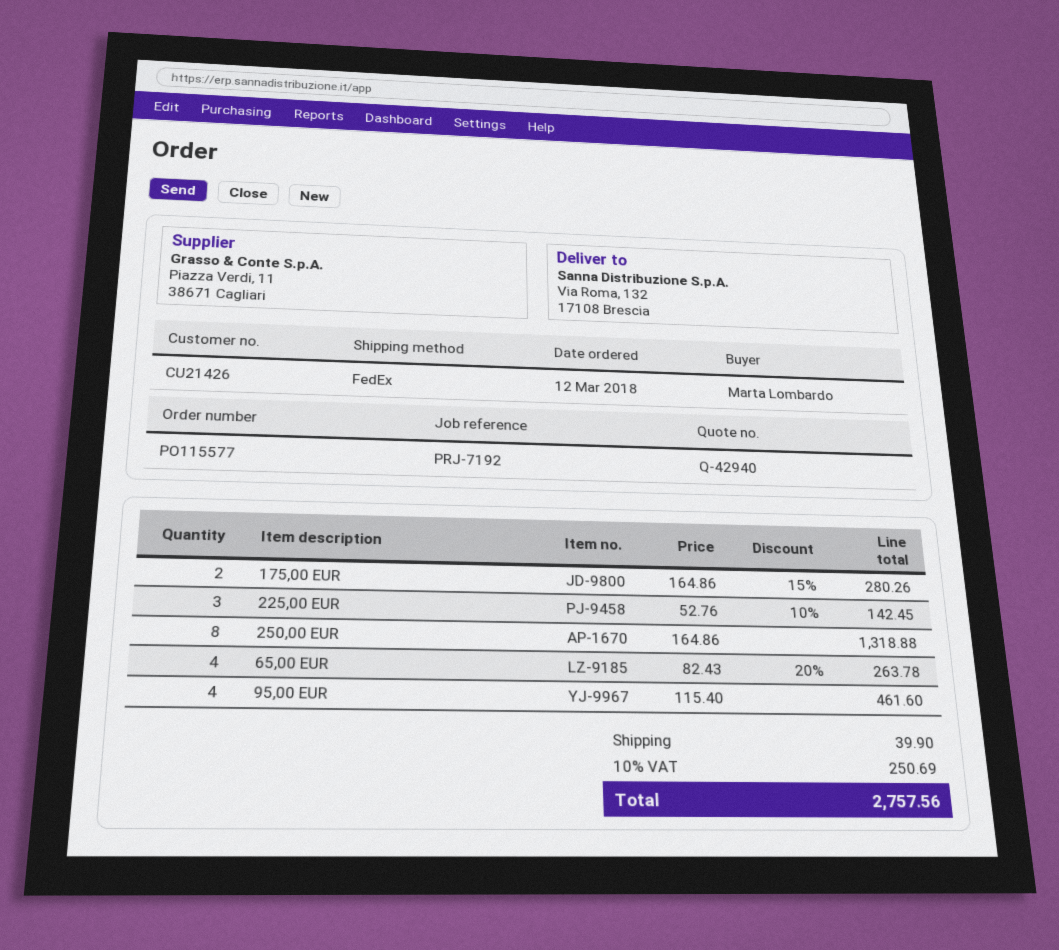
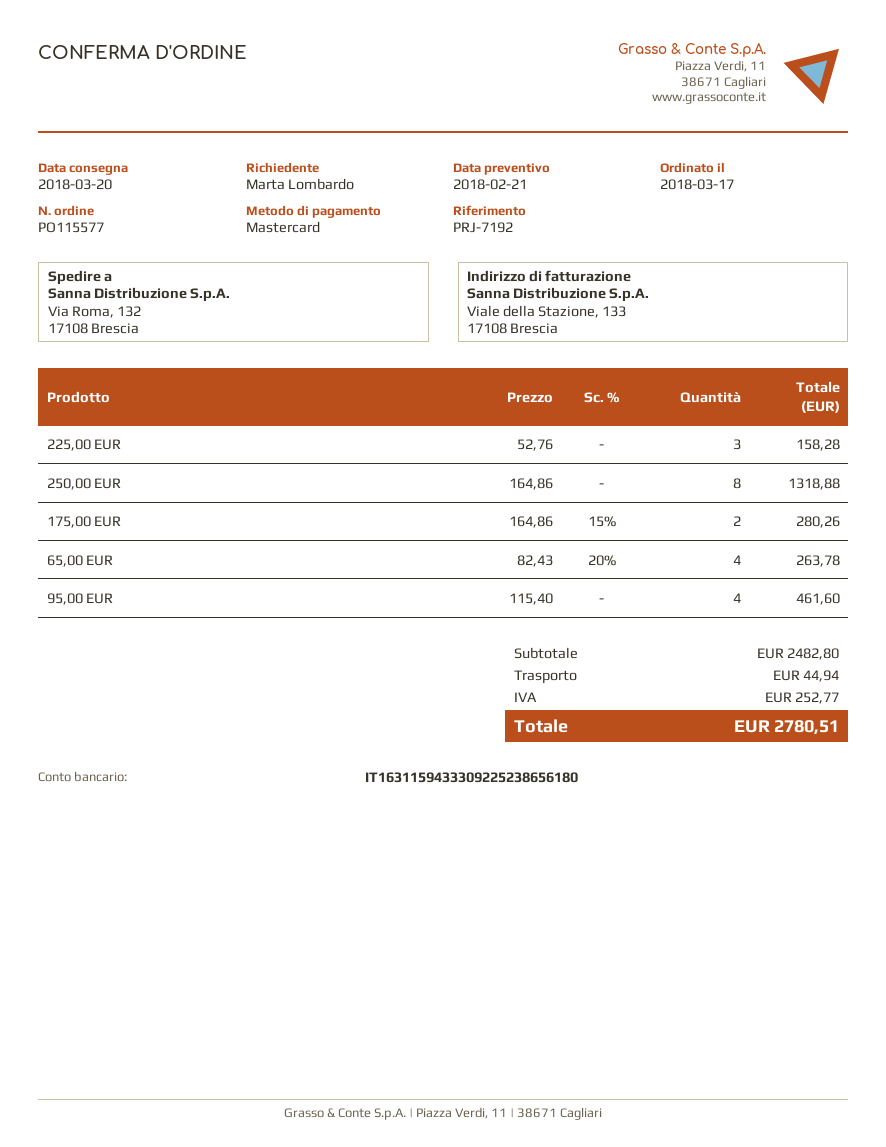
order date: 2018-03-12 -> 2018-03-17
225,00 EUR: 3 x 52.76 - 10% = 142.45 -> 3 x 52.76 = 158.28
shipping: 39.90 -> 44.94
tax: 250.69 -> 252.77
total: 2757.56 -> 2780.51

